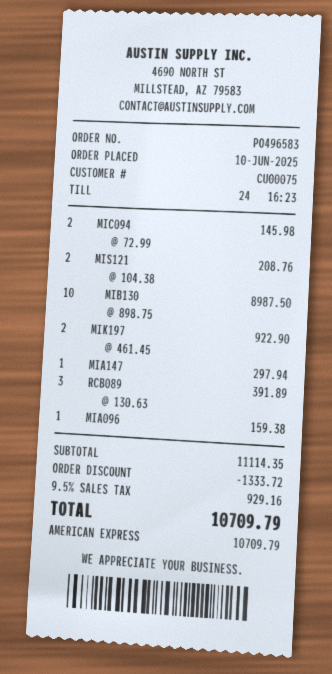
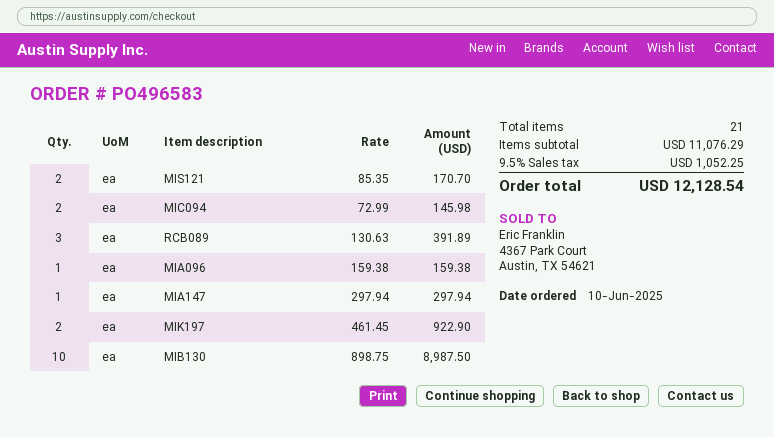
MIS121: 2 x 104.38 = 208.76 -> 2 x 85.35 = 170.70
subtotal: 11114.35 -> 11076.29
discount: 1333.72 -> none
tax: 9.5% = 929.16 -> 9.5% = 1052.25
total: 10709.79 -> 12128.54

